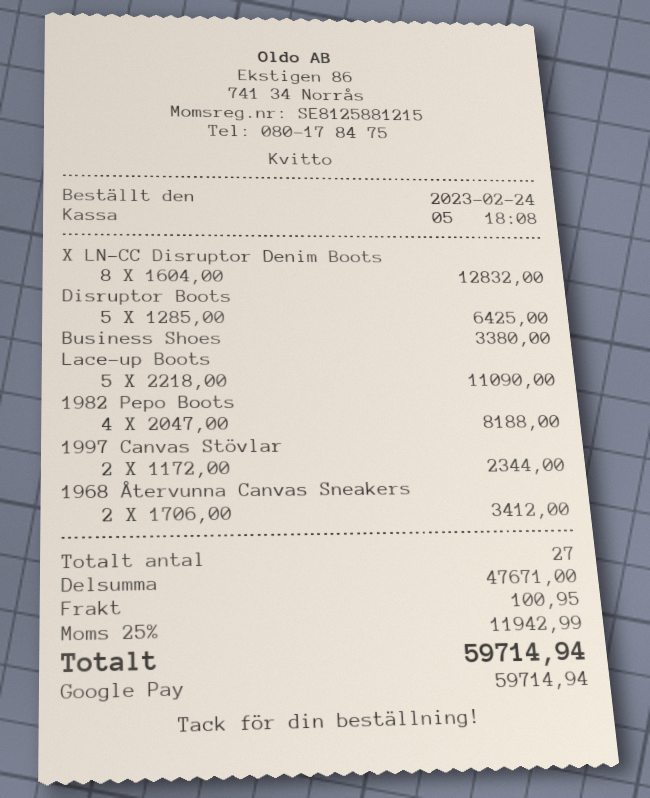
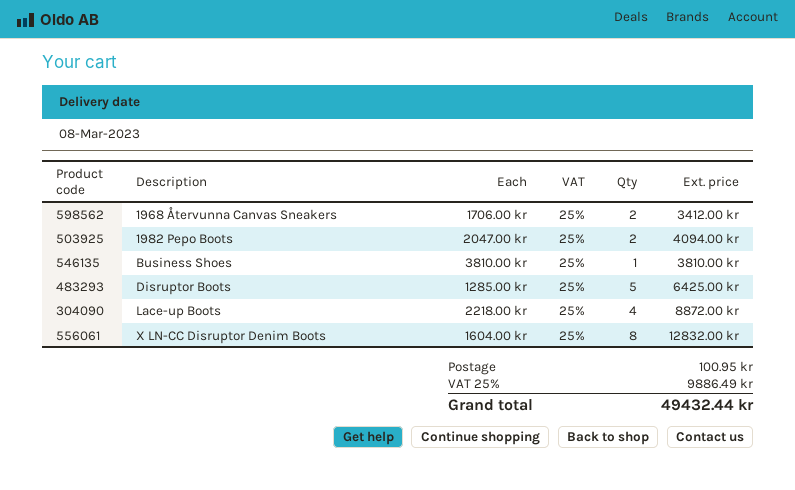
Business Shoes: 1 x 3380.00 = 3380.00 -> 1 x 3810.00 = 3810.00
Lace-up Boots: 5 x 2218.00 = 11090.00 -> 4 x 2218.00 = 8872.00
1982 Pepo Boots: 4 x 2047.00 = 8188.00 -> 2 x 2047.00 = 4094.00
1997 Canvas Stövlar: 2 x 1172.00 = 2344.00 -> none
tax: 25% = 11942.99 -> 25% = 9886.49
total: 59714.94 -> 49432.44

